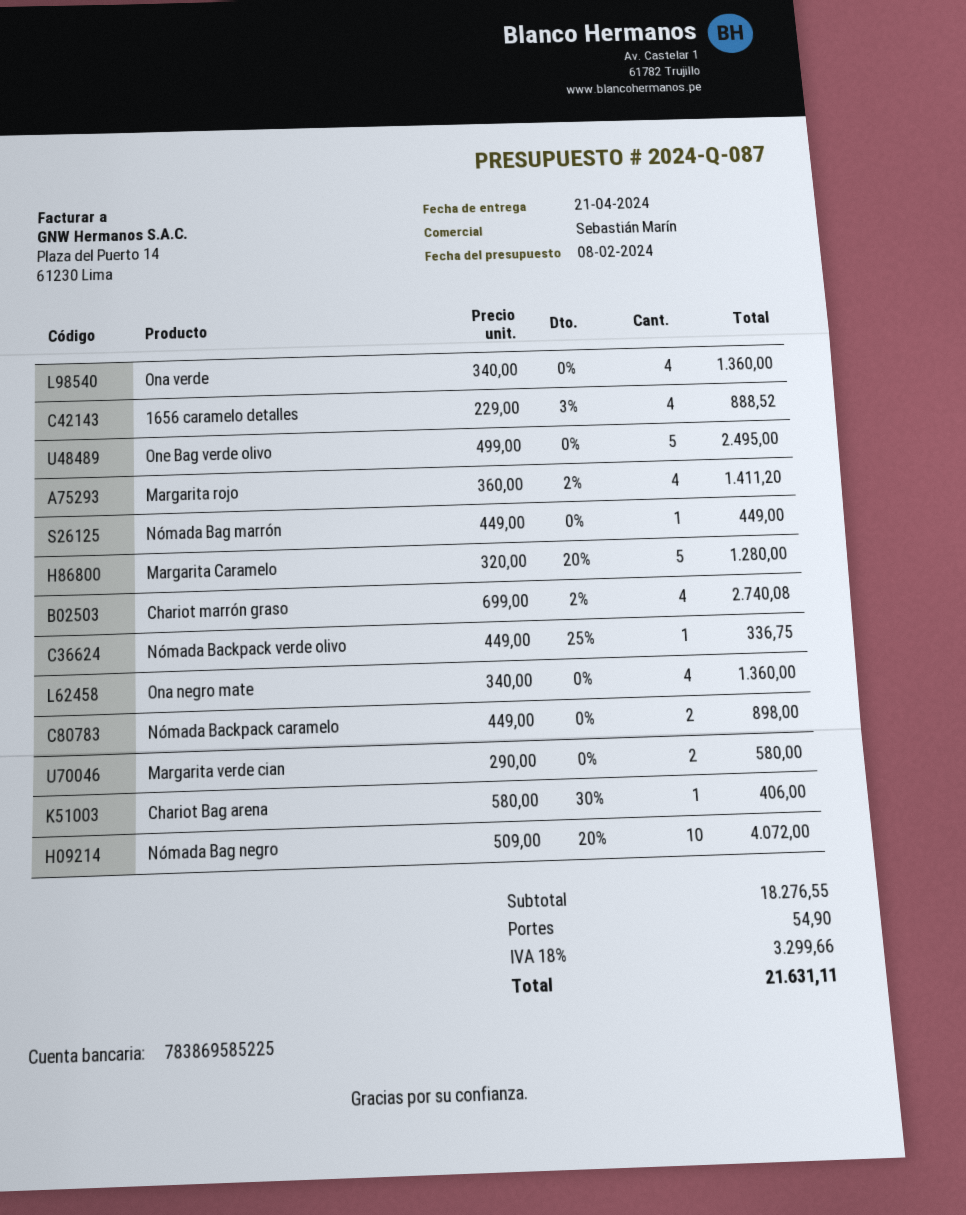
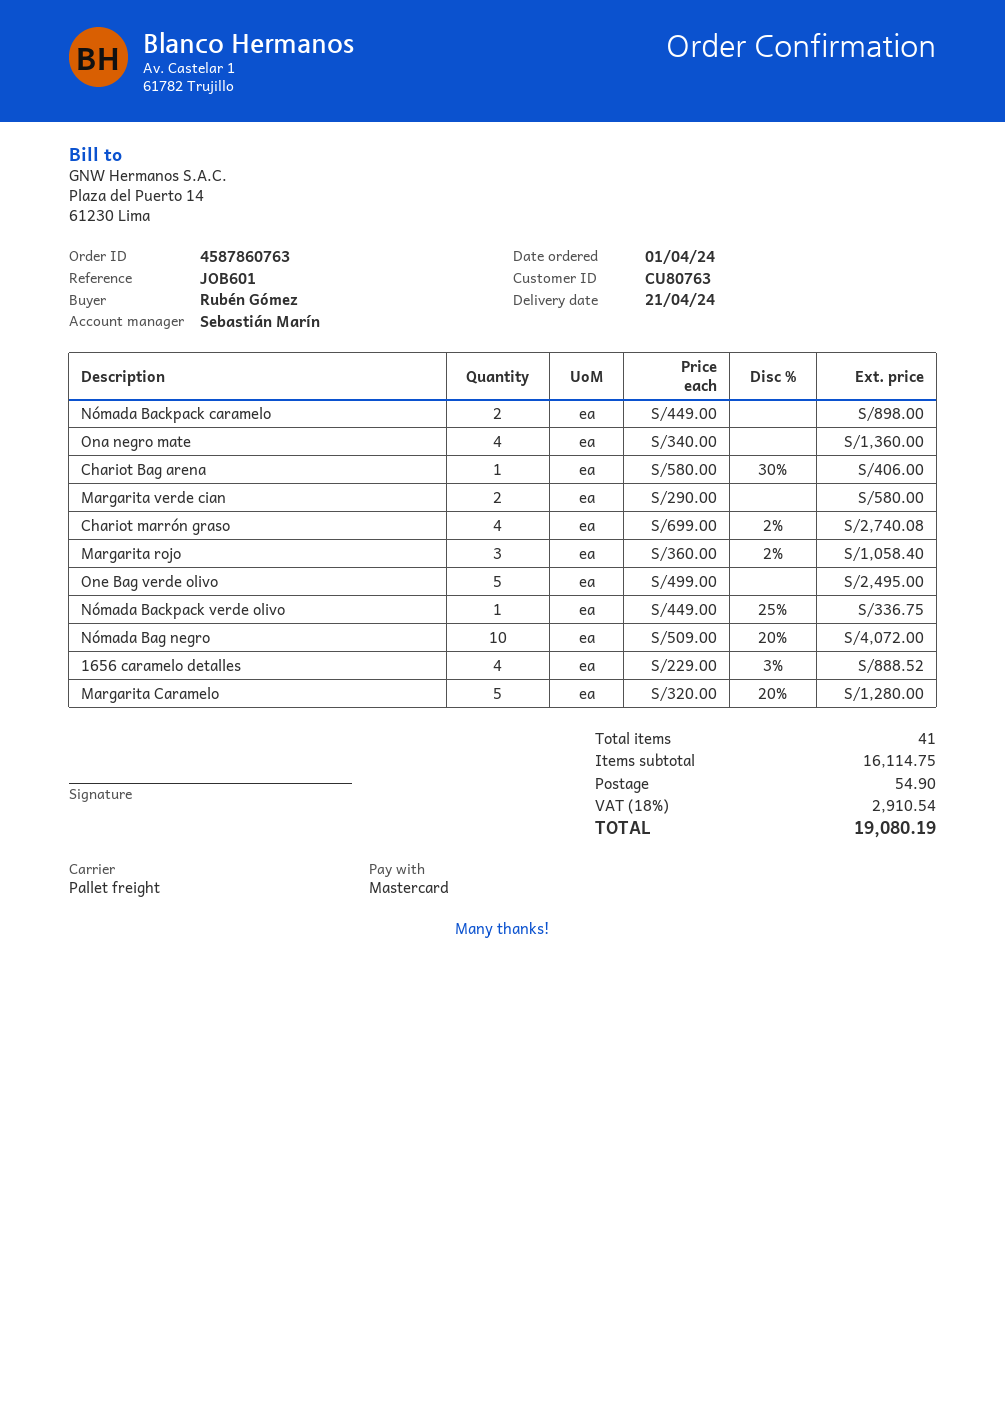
Ona verde: 4 x 340.00 = 1360.00 -> none
Margarita rojo: 4 x 360.00 - 2% = 1411.20 -> 3 x 360.00 - 2% = 1058.40
Nómada Bag marrón: 1 x 449.00 = 449.00 -> none
subtotal: 18276.55 -> 16114.75
tax: 18% = 3299.66 -> 18% = 2910.54
total: 21631.11 -> 19080.19

